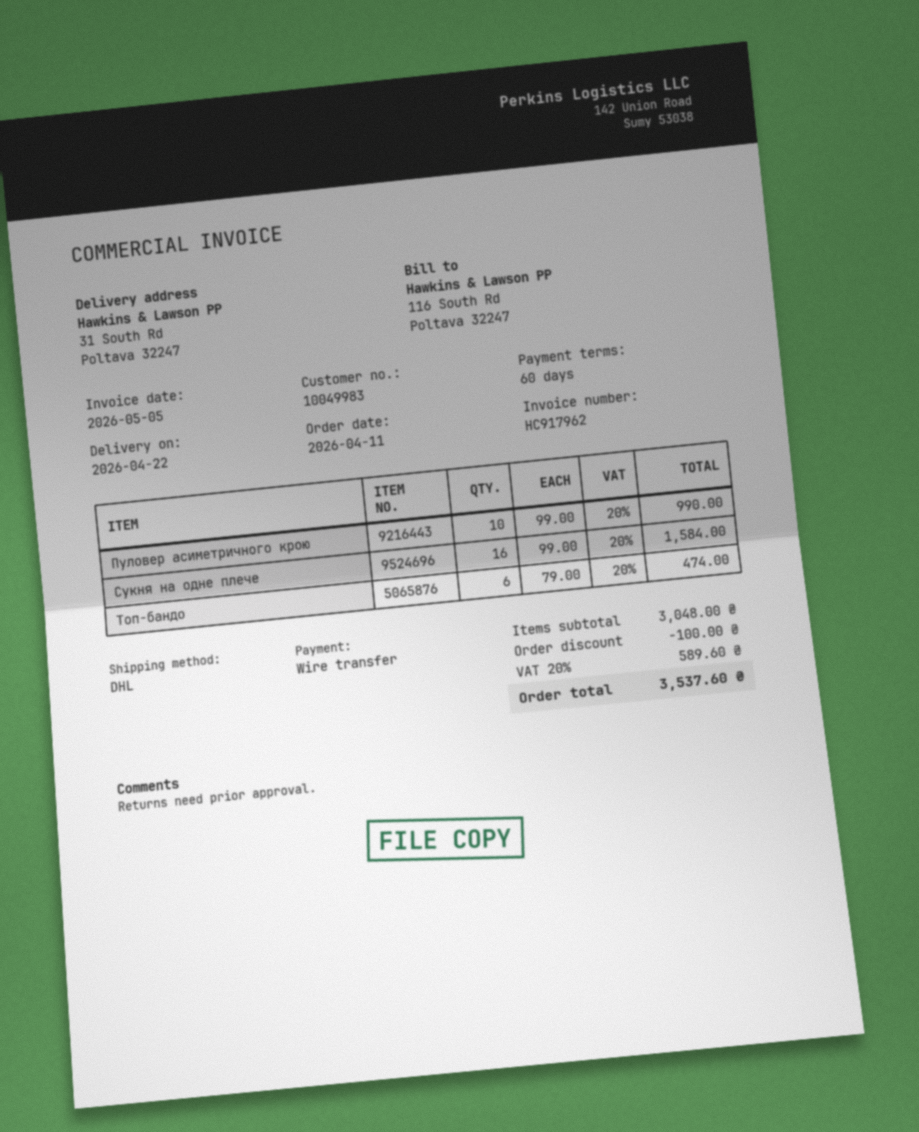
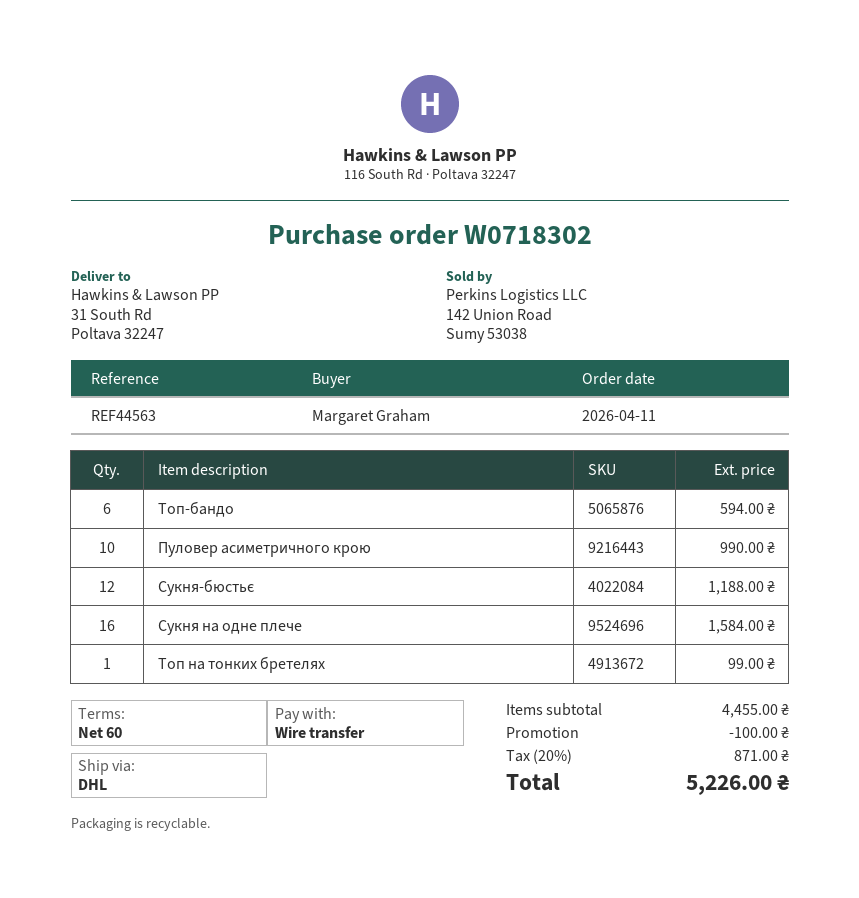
Топ-бандо: 6 for 474.00 -> 6 for 594.00
Сукня-бюстьє: none -> 12 for 1188.00
Топ на тонких бретелях: none -> 1 for 99.00
subtotal: 3048.00 -> 4455.00
tax: 20% = 589.60 -> 20% = 871.00
total: 3537.60 -> 5226.00

